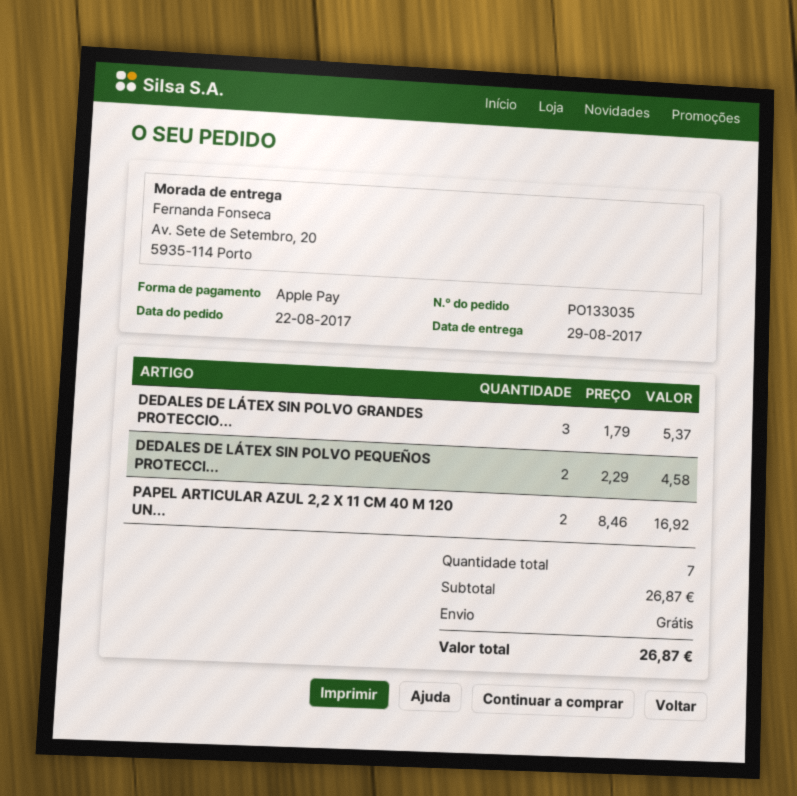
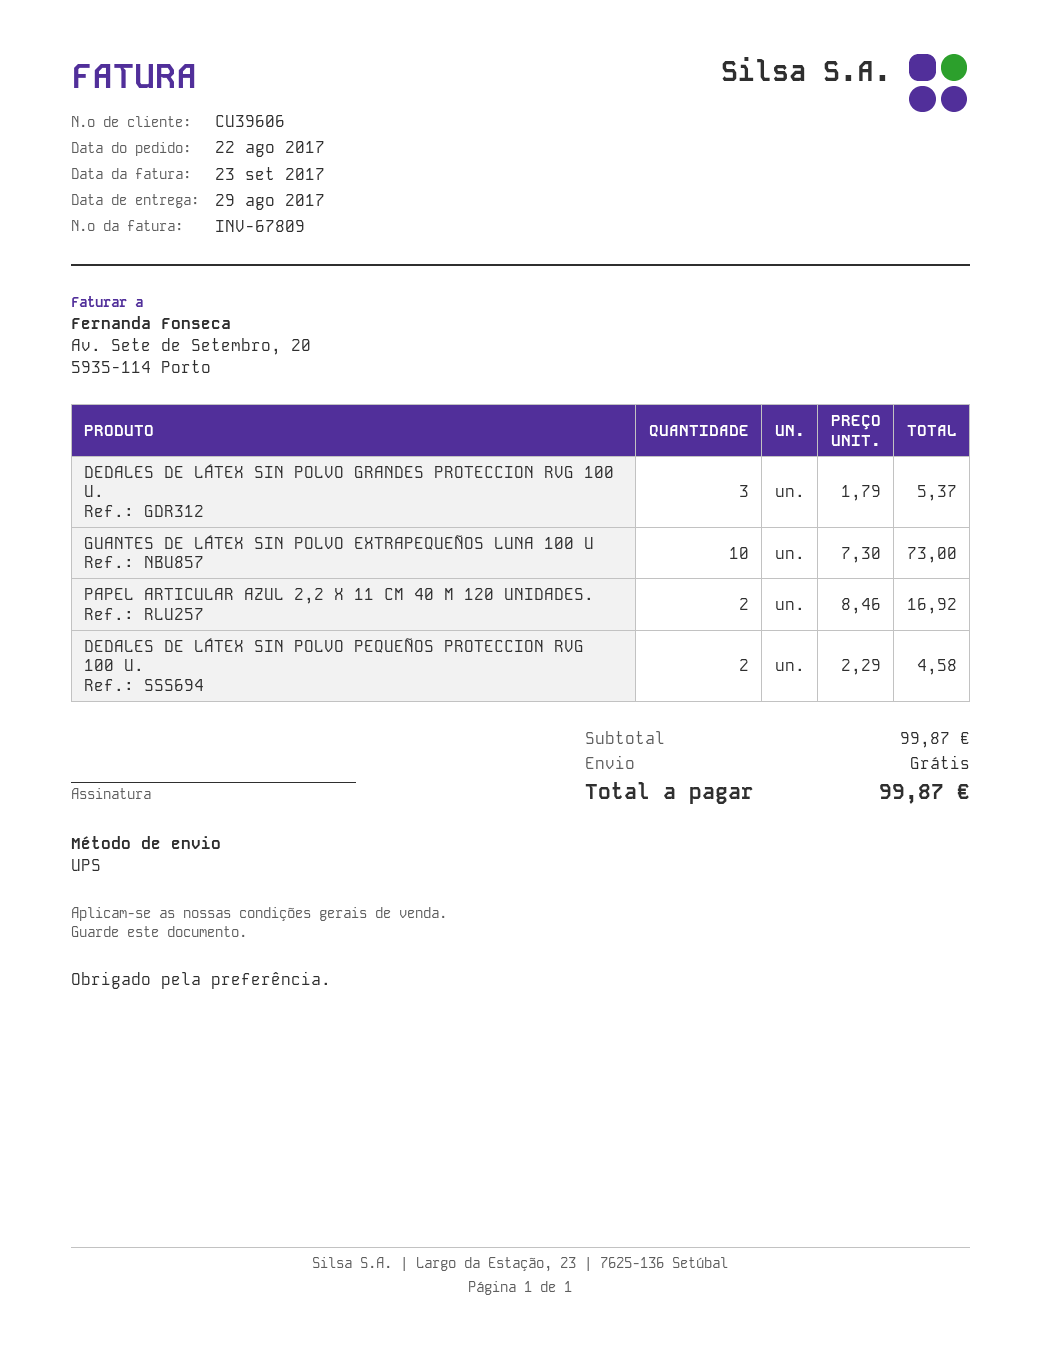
GUANTES DE LÁTEX SIN POLVO EXTRAPEQUEÑOS LUNA 100 U: none -> 10 x 7.30 = 73.00
subtotal: 26.87 -> 99.87
total: 26.87 -> 99.87

